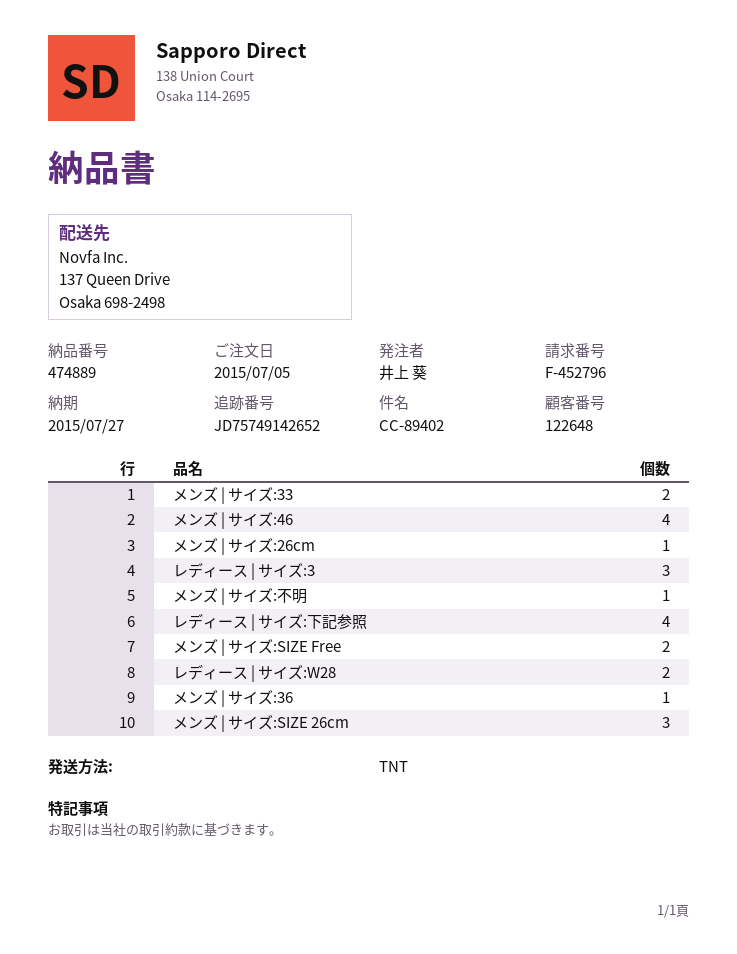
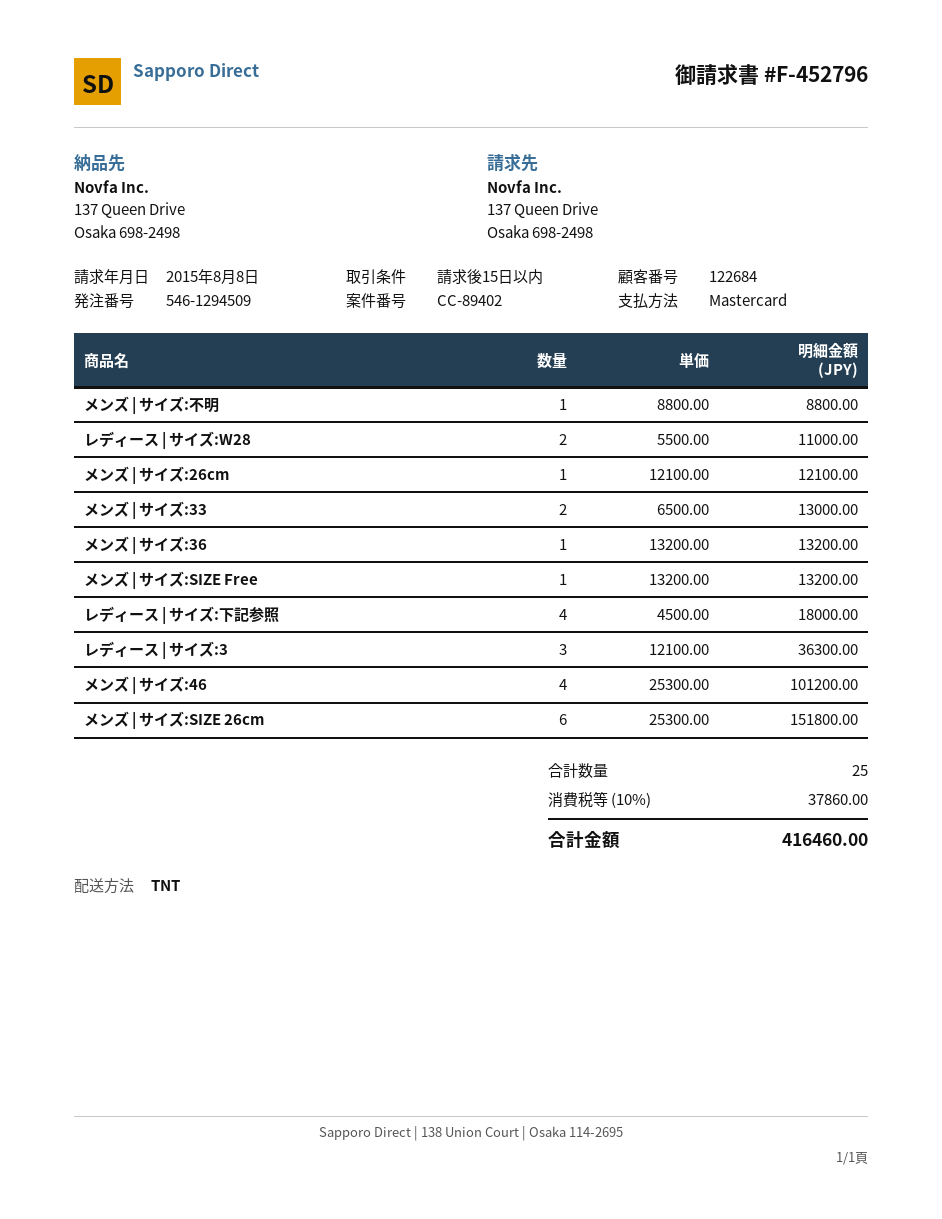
customer number: 122648 -> 122684
メンズ | サイズ:SIZE Free: 2 -> 1
メンズ | サイズ:SIZE 26cm: 3 -> 6

